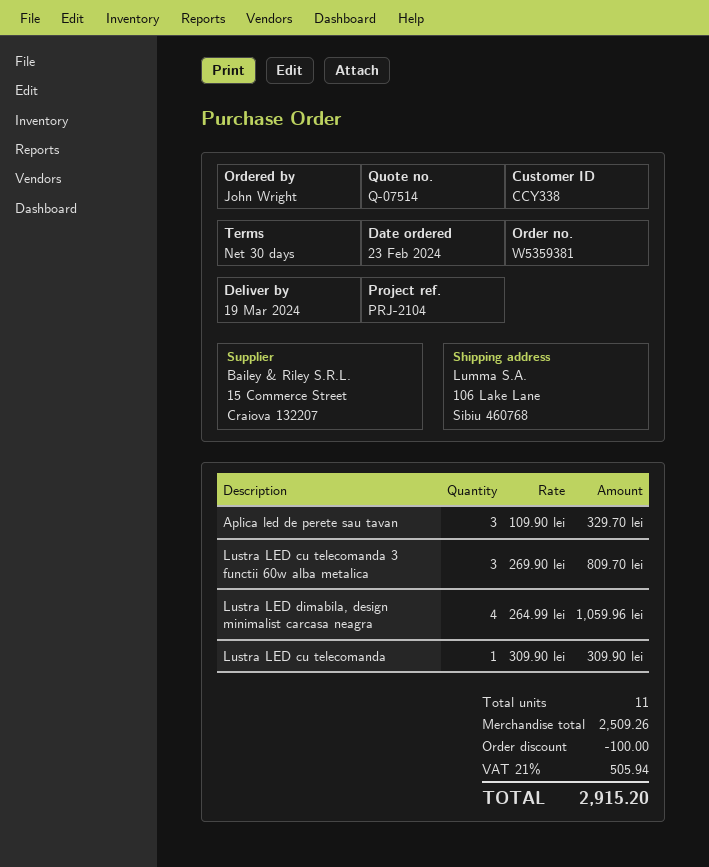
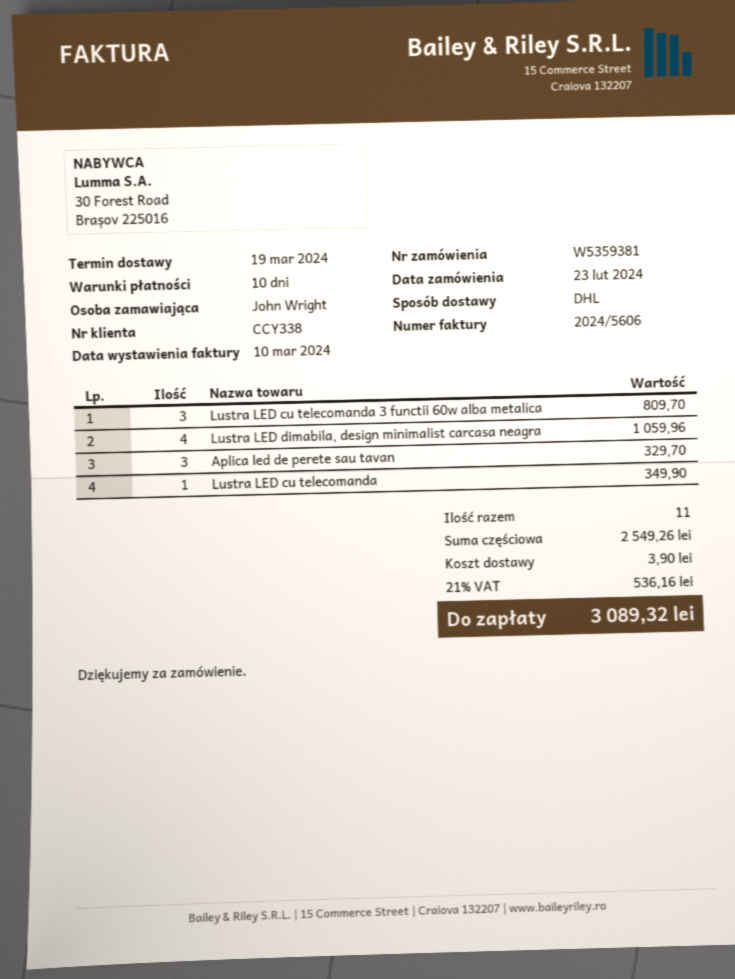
payment terms: 30 days -> 10 days
Lustra LED cu telecomanda: 1 for 309.90 -> 1 for 349.90
subtotal: 2509.26 -> 2549.26
discount: 100.00 -> none
shipping: none -> 3.90
tax: 21% = 505.94 -> 21% = 536.16
total: 2915.20 -> 3089.32

